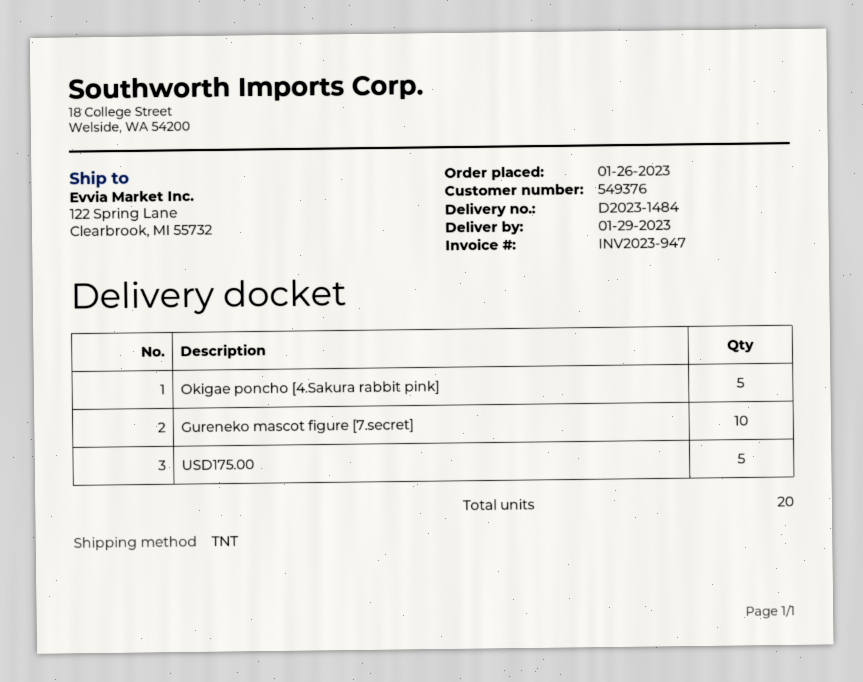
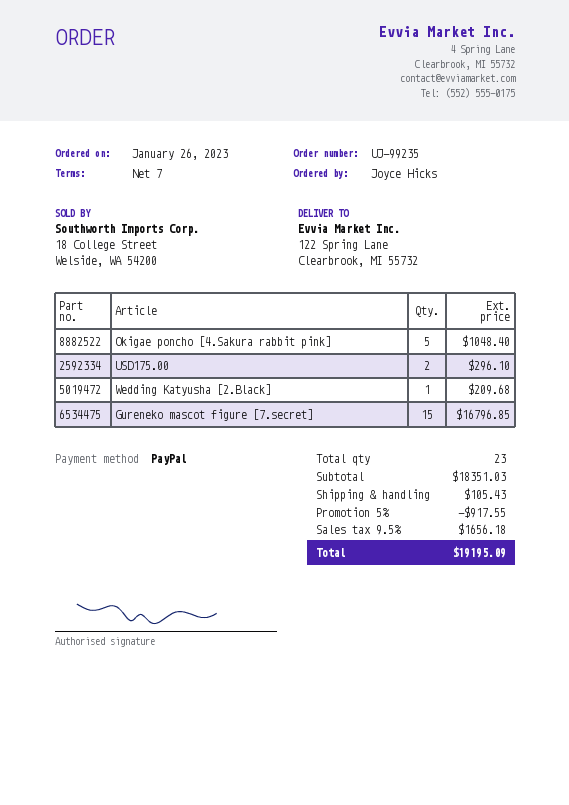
Gureneko mascot figure [7.secret]: 10 -> 15
USD175.00: 5 -> 2
Wedding Katyusha [2.Black]: none -> 1
total quantity: 20 -> 23

